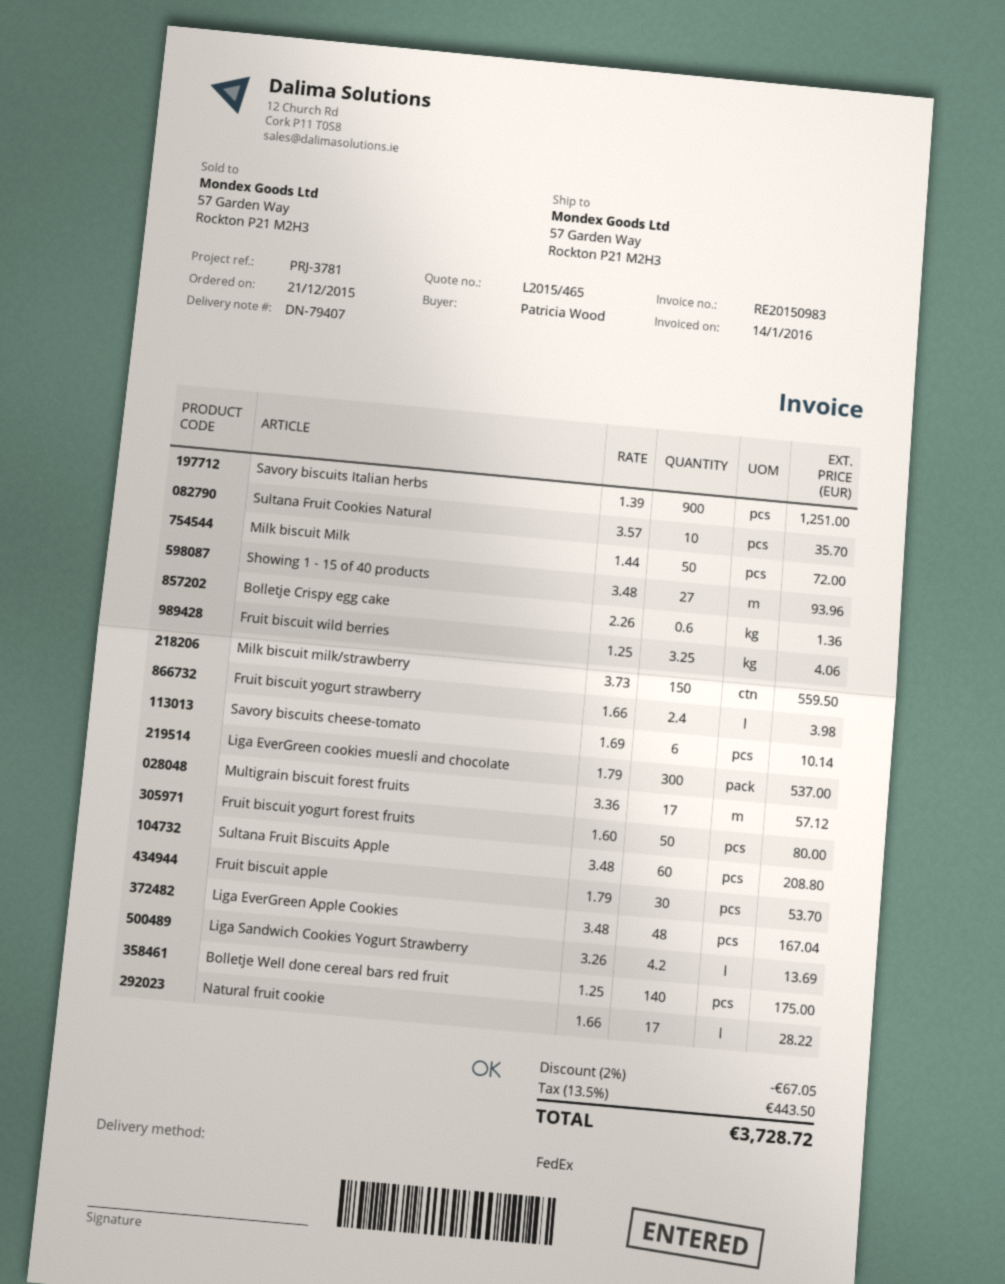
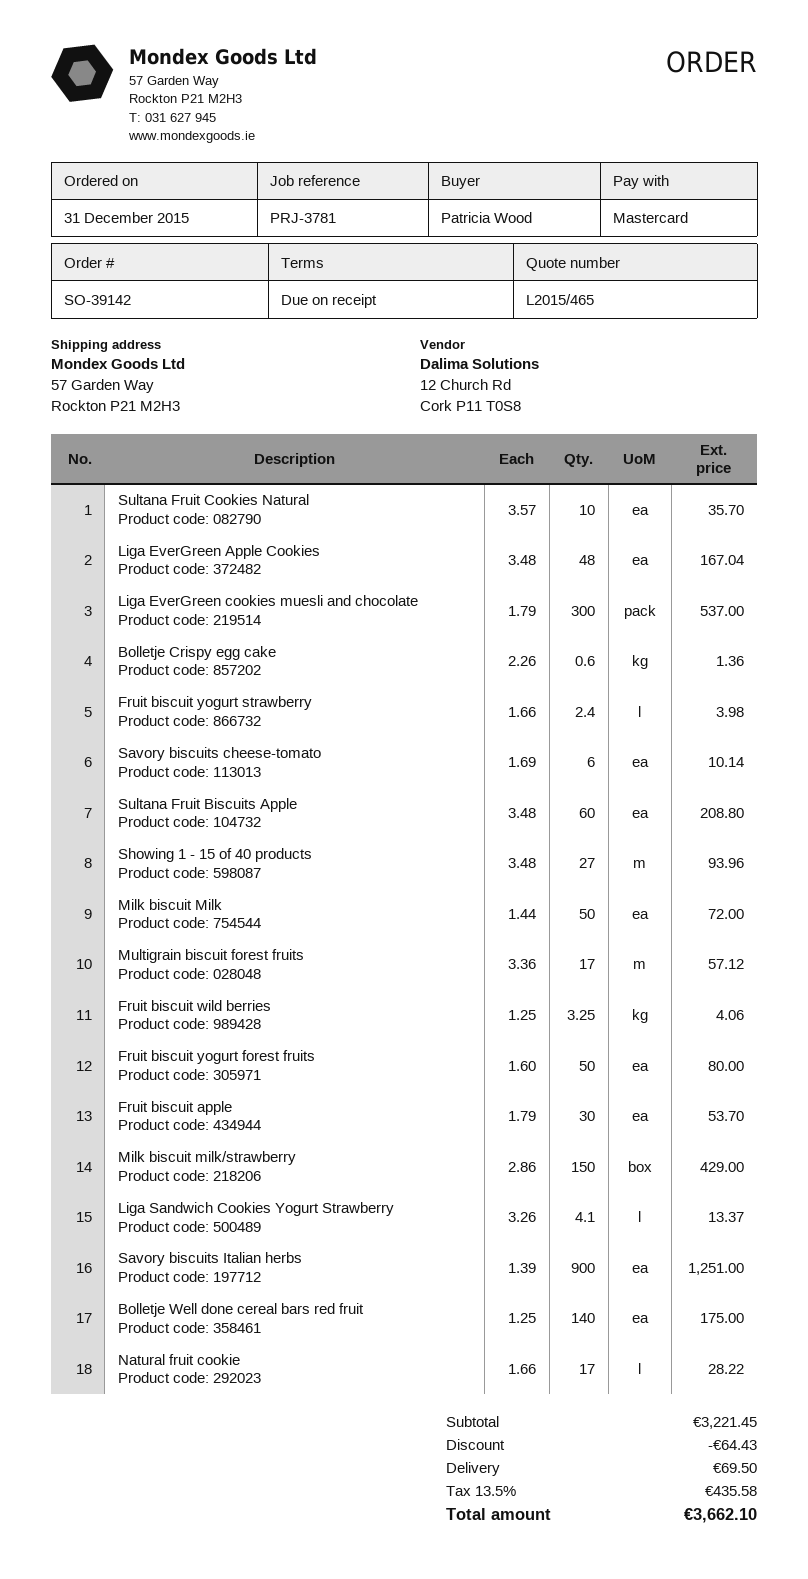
order date: 2015-12-21 -> 2015-12-31
Milk biscuit milk/strawberry: 150 x 3.73 = 559.50 -> 150 x 2.86 = 429.00
Liga Sandwich Cookies Yogurt Strawberry: 4.2 x 3.26 = 13.69 -> 4.1 x 3.26 = 13.37
discount: 67.05 -> 64.43
shipping: none -> 69.50
tax: 13.5% = 443.50 -> 13.5% = 435.58
total: 3728.72 -> 3662.10

